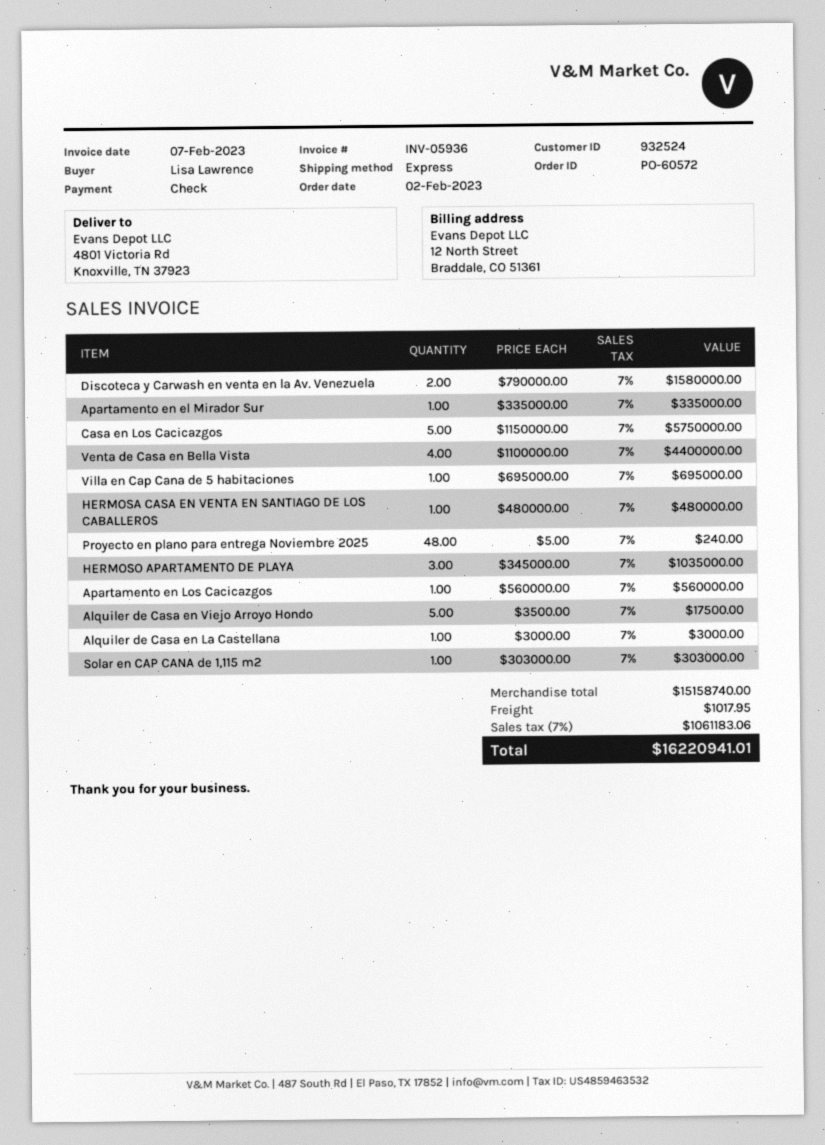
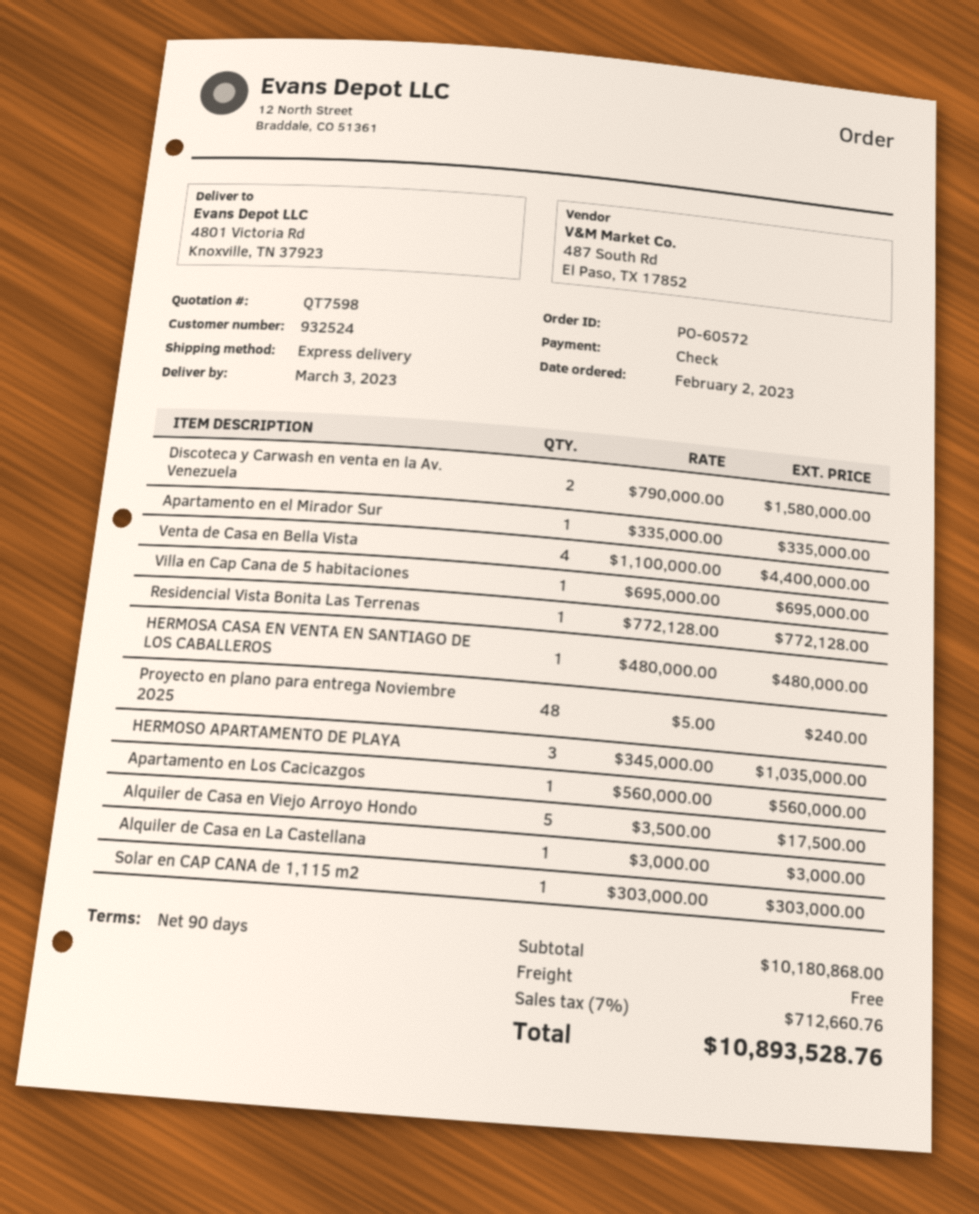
Casa en Los Cacicazgos: 5 x 1150000.00 = 5750000.00 -> none
Residencial Vista Bonita Las Terrenas: none -> 1 x 772128.00 = 772128.00
subtotal: 15158740.00 -> 10180868.00
shipping: 1017.95 -> 0.00
tax: 7% = 1061183.06 -> 7% = 712660.76
total: 16220941.01 -> 10893528.76

